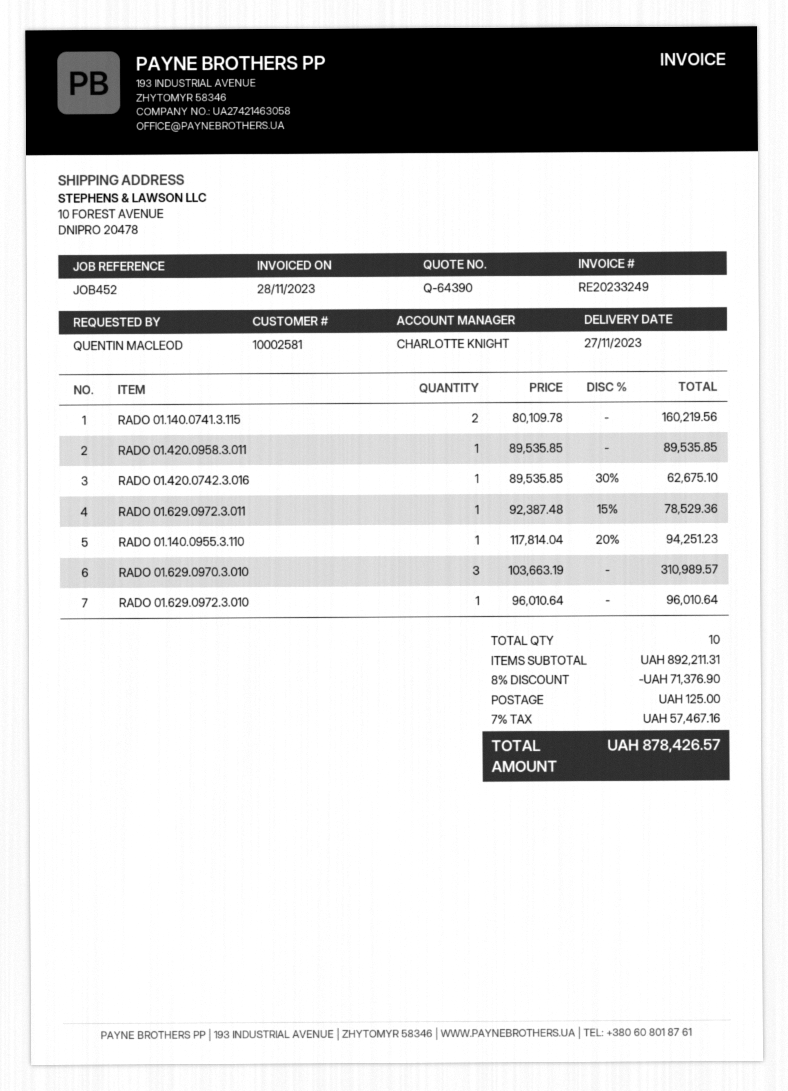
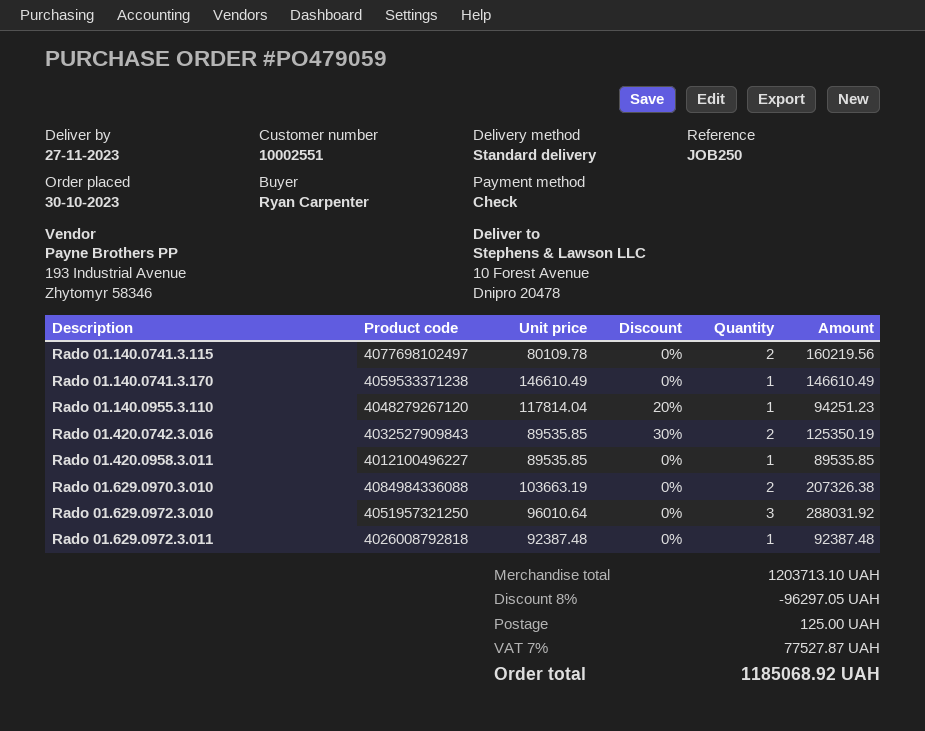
customer number: 10002581 -> 10002551
reference: JOB452 -> JOB250
ordered by: QUENTIN MACLEOD -> Ryan Carpenter
RADO 01.420.0742.3.016: 1 x 89535.85 - 30% = 62675.10 -> 2 x 89535.85 - 30% = 125350.19
RADO 01.629.0972.3.011: 1 x 92387.48 - 15% = 78529.36 -> 1 x 92387.48 = 92387.48
RADO 01.629.0970.3.010: 3 x 103663.19 = 310989.57 -> 2 x 103663.19 = 207326.38
RADO 01.629.0972.3.010: 1 x 96010.64 = 96010.64 -> 3 x 96010.64 = 288031.92
Rado 01.140.0741.3.170: none -> 1 x 146610.49 = 146610.49
subtotal: 892211.31 -> 1203713.10
discount: 8% = 71376.90 -> 8% = 96297.05
tax: 7% = 57467.16 -> 7% = 77527.87
total: 878426.57 -> 1185068.92

